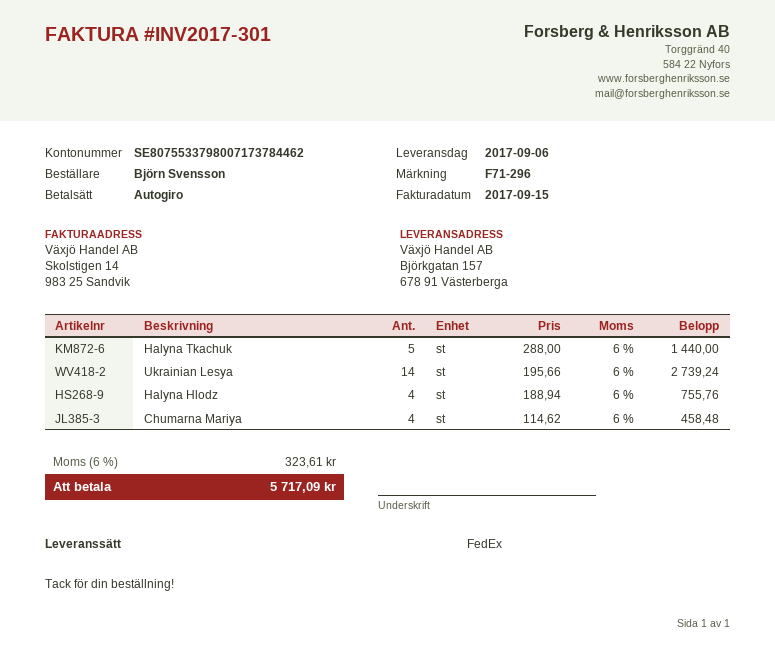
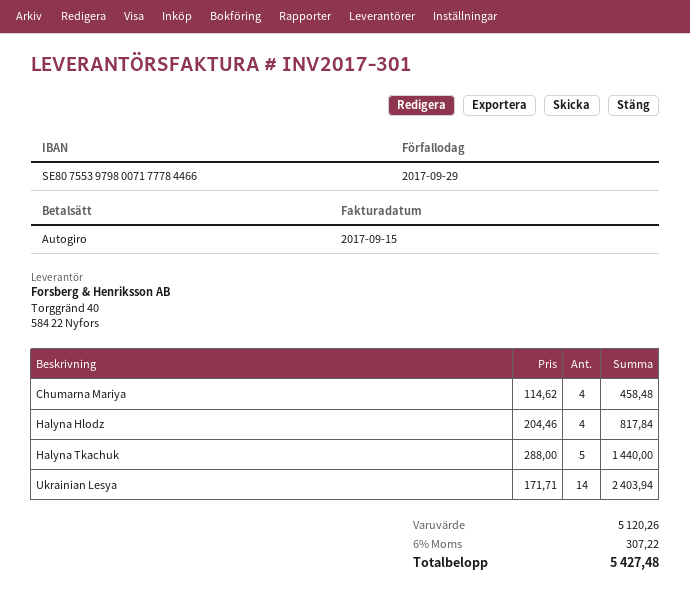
bank account: SE8075533798007173784462 -> SE8075539798007177784466
Ukrainian Lesya: 14 x 195.66 = 2739.24 -> 14 x 171.71 = 2403.94
Halyna Hlodz: 4 x 188.94 = 755.76 -> 4 x 204.46 = 817.84
tax: 6% = 323.61 -> 6% = 307.22
total: 5717.09 -> 5427.48

